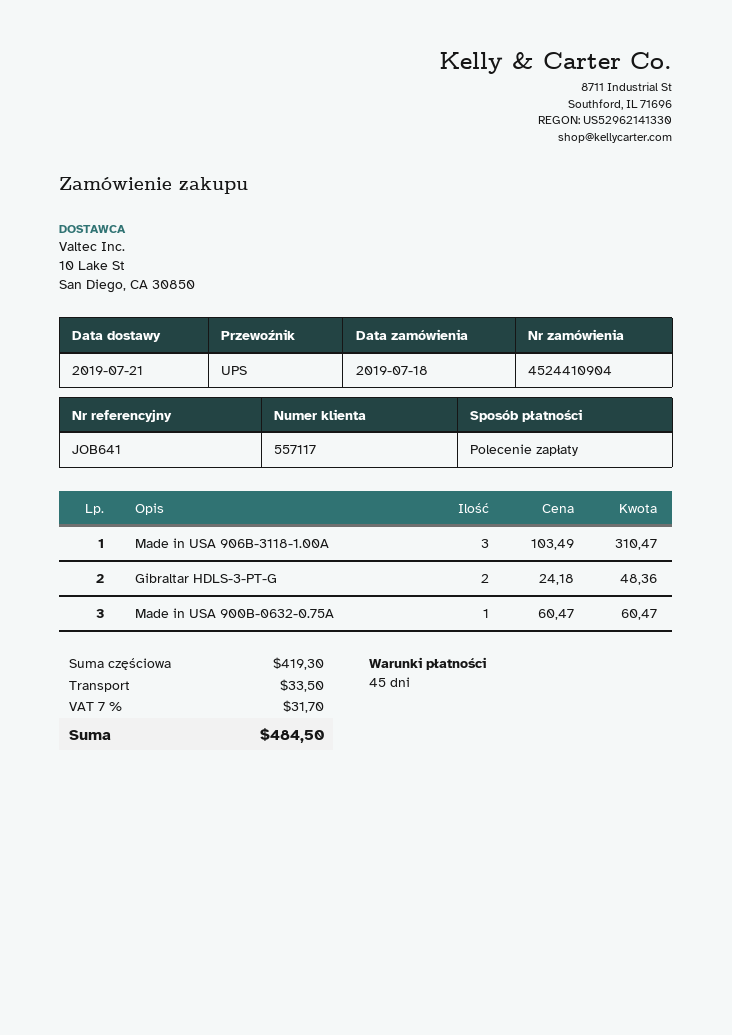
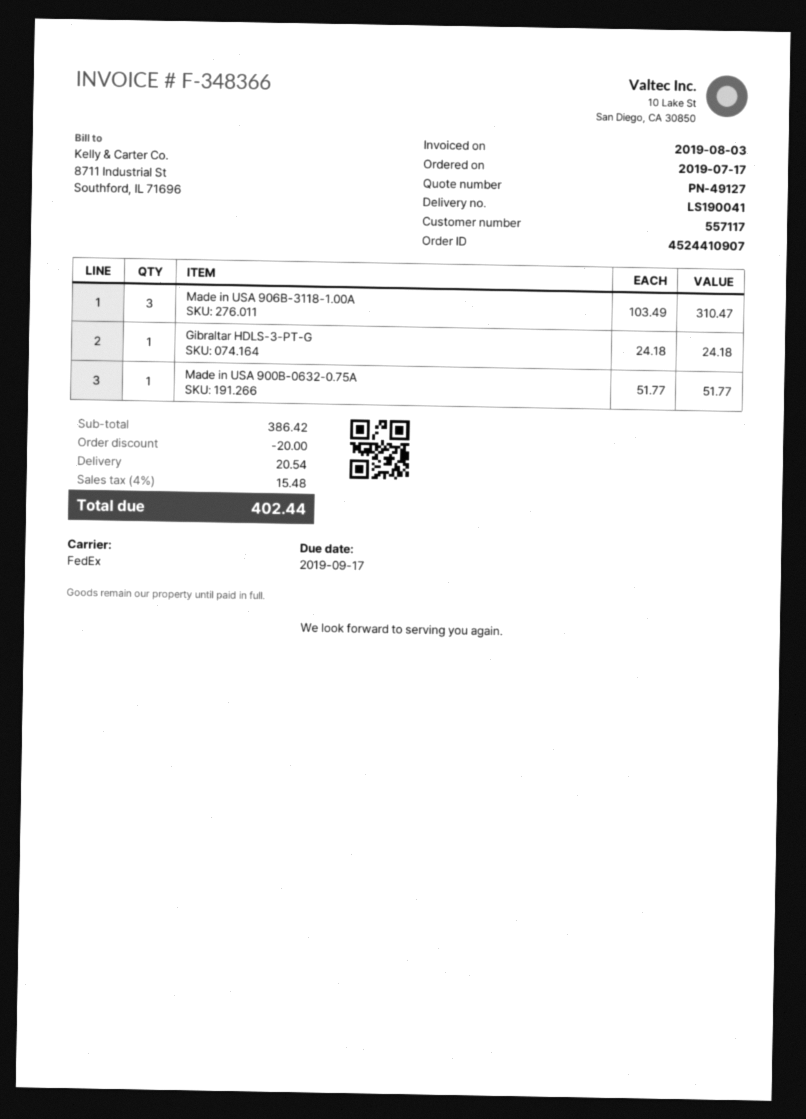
order number: 4524410904 -> 4524410907
order date: 2019-07-18 -> 2019-07-17
shipping method: UPS -> FedEx
Gibraltar HDLS-3-PT-G: 2 x 24.18 = 48.36 -> 1 x 24.18 = 24.18
Made in USA 900B-0632-0.75A: 1 x 60.47 = 60.47 -> 1 x 51.77 = 51.77
subtotal: 419.30 -> 386.42
discount: none -> 20.00
shipping: 33.50 -> 20.54
tax: 7% = 31.70 -> 4% = 15.48
total: 484.50 -> 402.44

